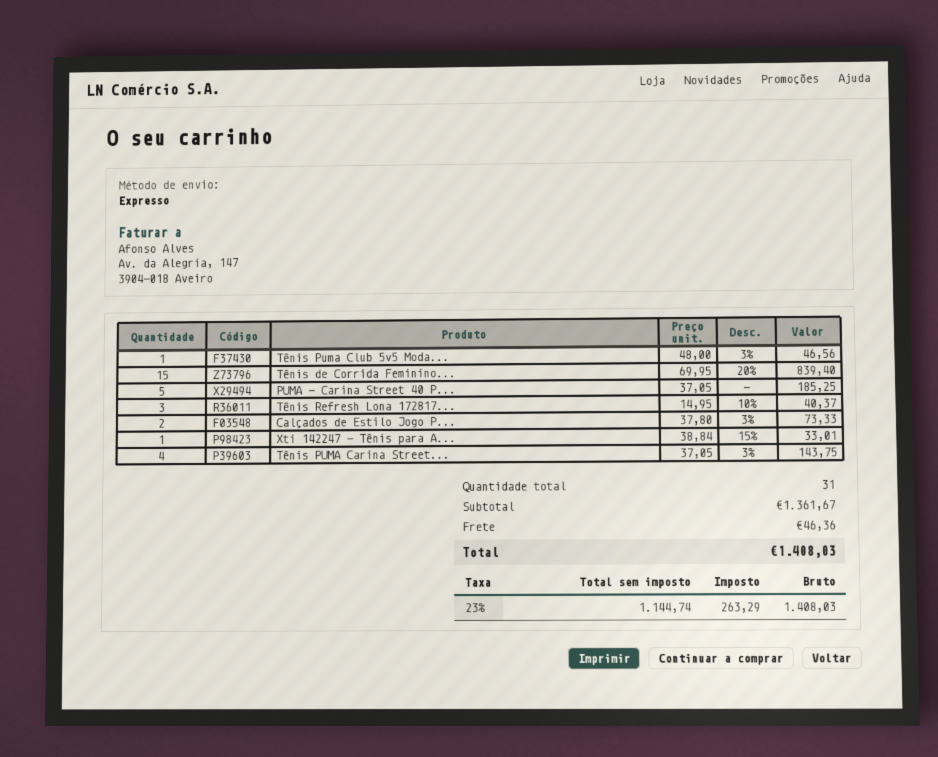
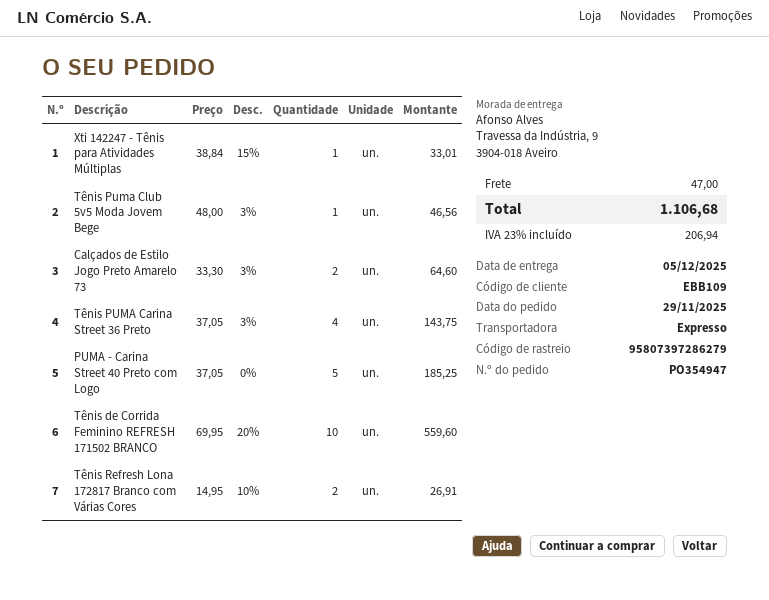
Tênis de Corrida Feminino...: 15 x 69.95 - 20% = 839.40 -> 10 x 69.95 - 20% = 559.60
Tênis Refresh Lona 172817...: 3 x 14.95 - 10% = 40.37 -> 2 x 14.95 - 10% = 26.91
Calçados de Estilo Jogo P...: 2 x 37.80 - 3% = 73.33 -> 2 x 33.30 - 3% = 64.60
shipping: 46.36 -> 47.00
tax: 23% = 263.29 -> 23% = 206.94
total: 1408.03 -> 1106.68

